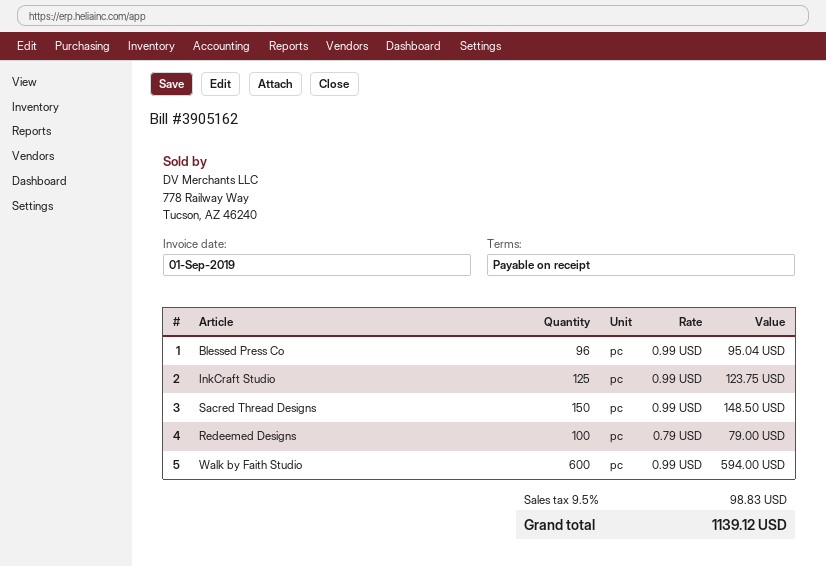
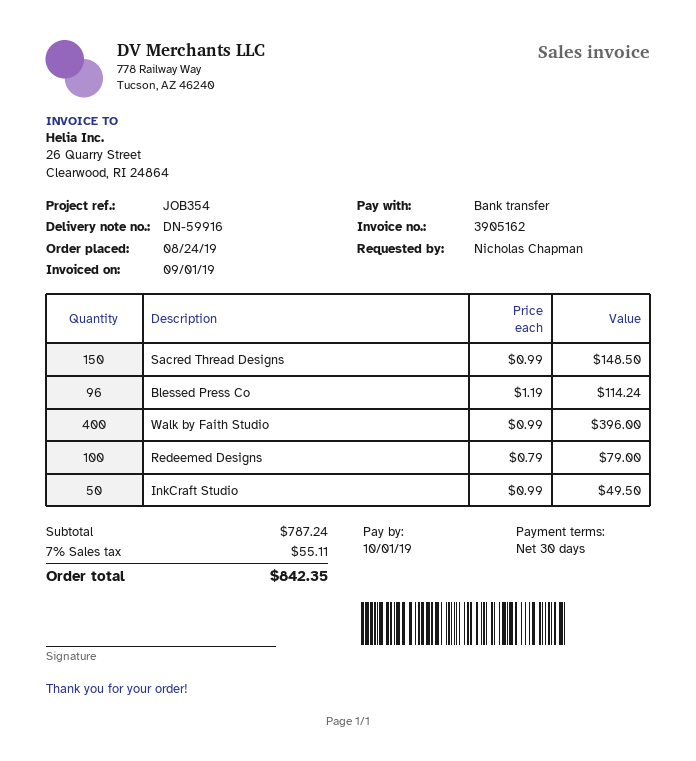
payment terms: on receipt -> 30 days
Blessed Press Co: 96 x 0.99 = 95.04 -> 96 x 1.19 = 114.24
InkCraft Studio: 125 x 0.99 = 123.75 -> 50 x 0.99 = 49.50
Walk by Faith Studio: 600 x 0.99 = 594.00 -> 400 x 0.99 = 396.00
tax: 9.5% = 98.83 -> 7% = 55.11
total: 1139.12 -> 842.35

